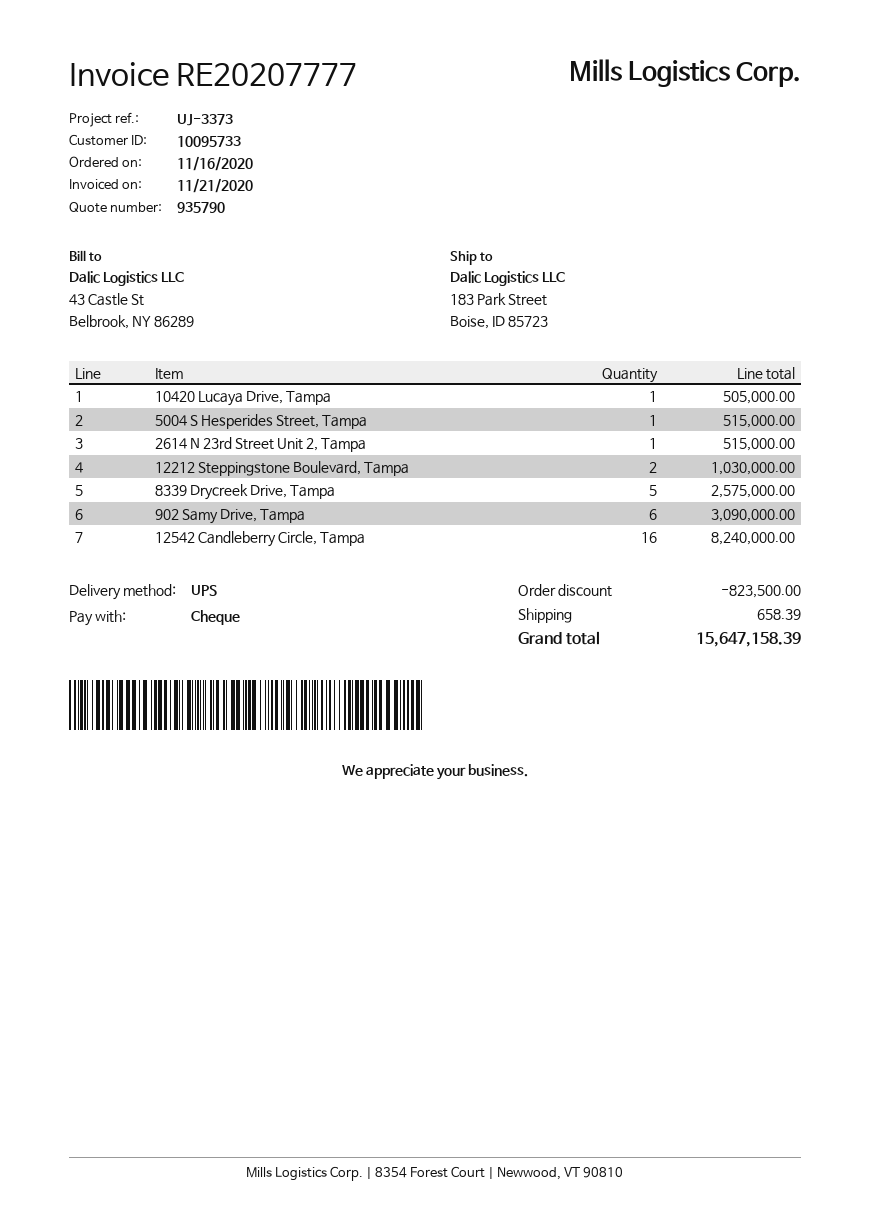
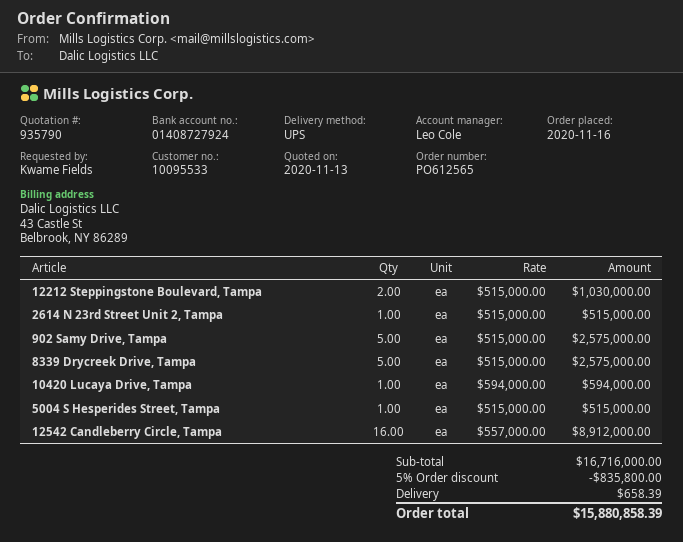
customer number: 10095733 -> 10095533
10420 Lucaya Drive, Tampa: 1 for 505000.00 -> 1 for 594000.00
902 Samy Drive, Tampa: 6 for 3090000.00 -> 5 for 2575000.00
12542 Candleberry Circle, Tampa: 16 for 8240000.00 -> 16 for 8912000.00
discount: 823500.00 -> 835800.00
total: 15647158.39 -> 15880858.39

